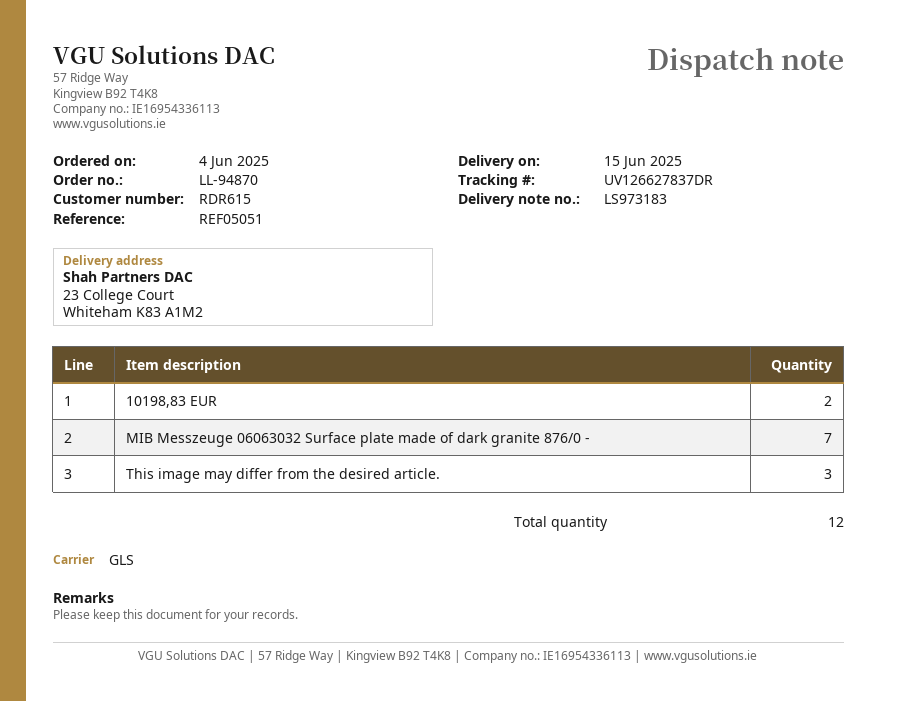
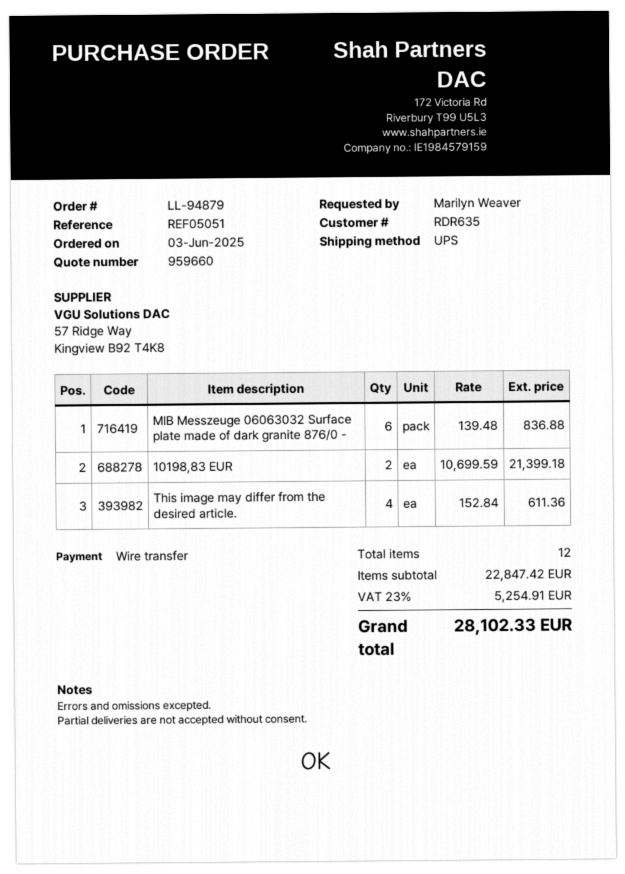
order number: LL-94870 -> LL-94879
order date: 2025-06-04 -> 2025-06-03
customer number: RDR615 -> RDR635
shipping method: GLS -> UPS
MIB Messzeuge 06063032 Surface plate made of dark granite 876/0 -: 7 -> 6
This image may differ from the desired article.: 3 -> 4

